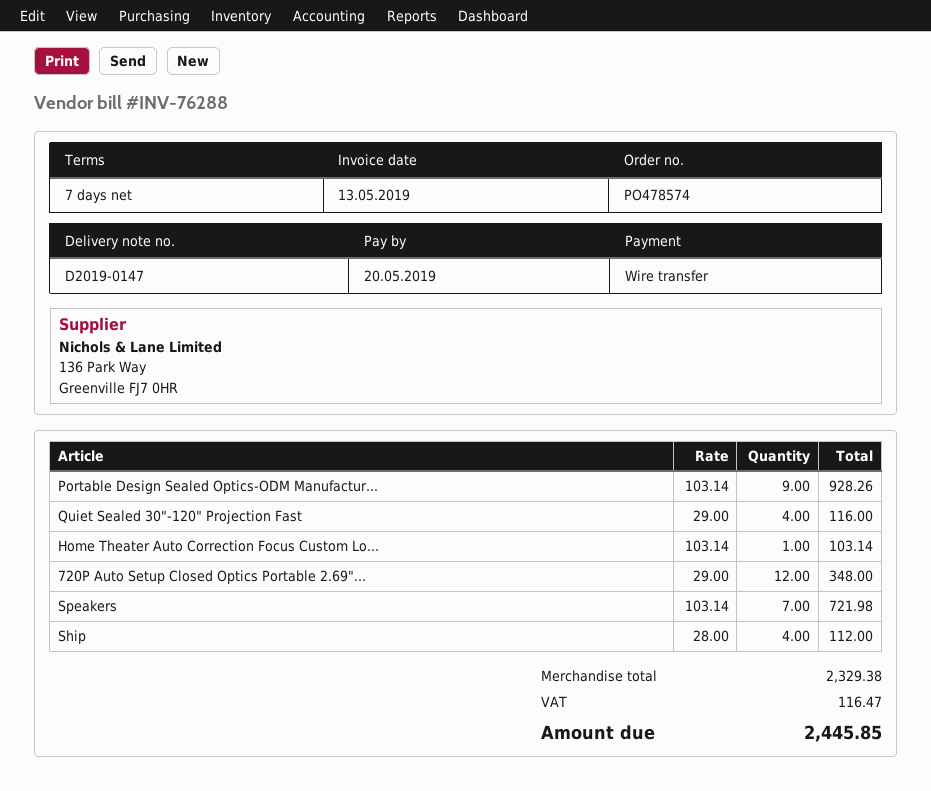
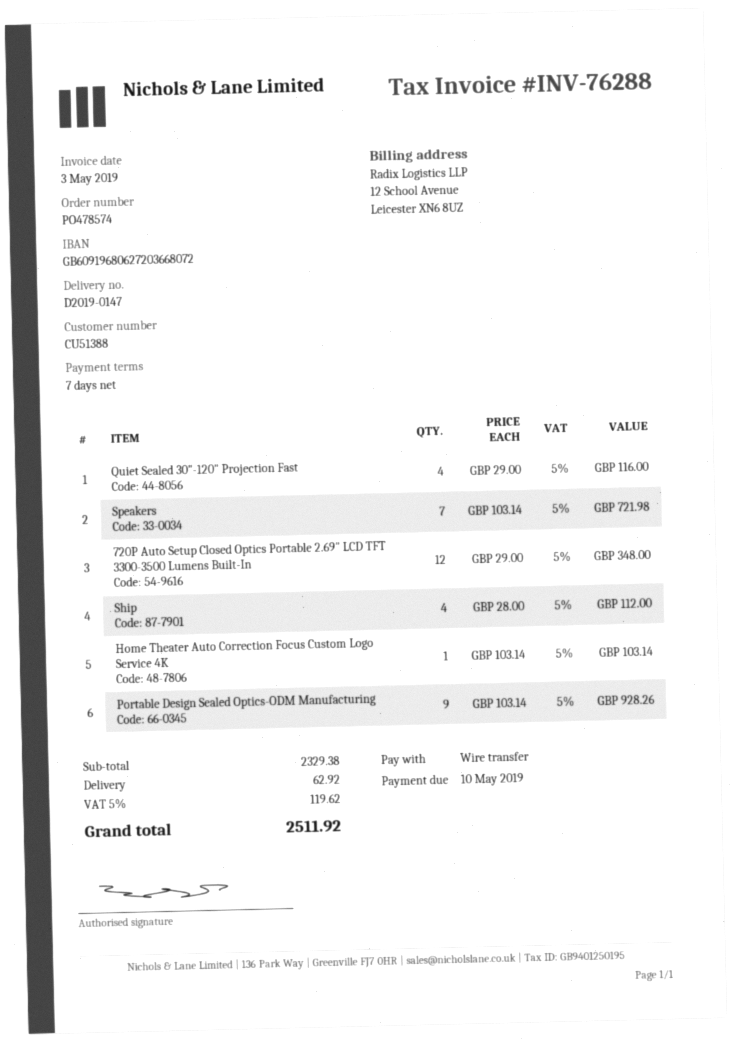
invoice date: 2019-05-13 -> 2019-05-03
due date: 2019-05-20 -> 2019-05-10
shipping: none -> 62.92
tax: 116.47 -> 119.62
total: 2445.85 -> 2511.92

